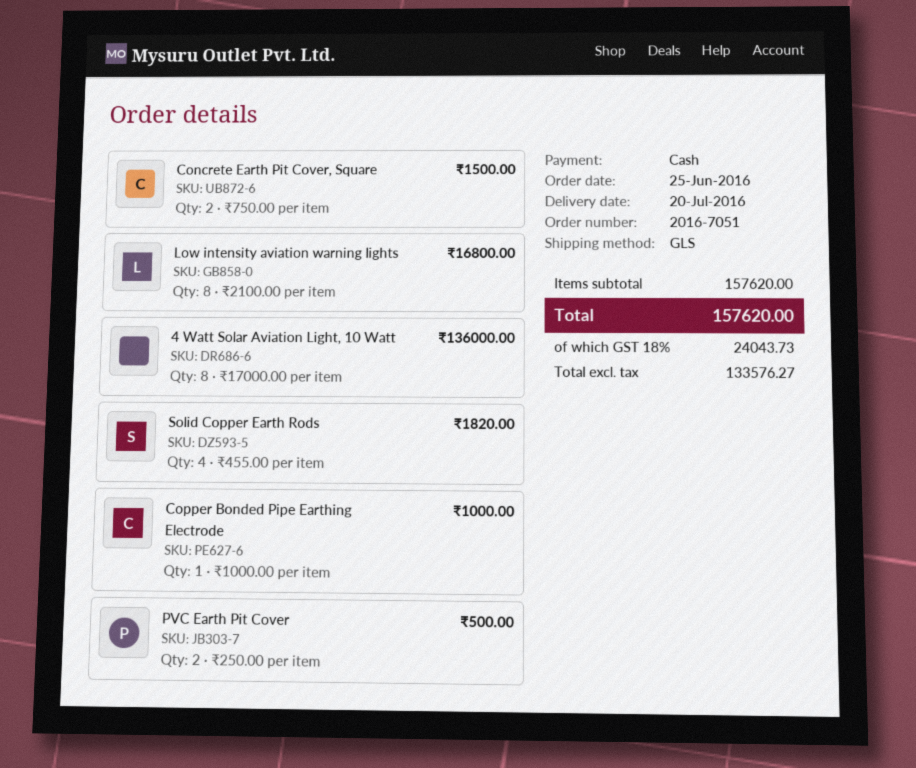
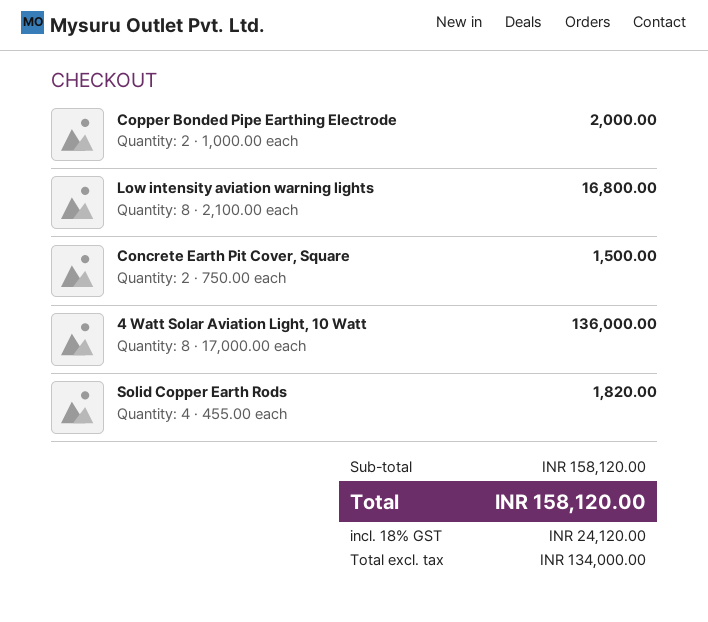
Copper Bonded Pipe Earthing Electrode: 1 x 1000.00 = 1000.00 -> 2 x 1000.00 = 2000.00
PVC Earth Pit Cover: 2 x 250.00 = 500.00 -> none
subtotal: 157620.00 -> 158120.00
net: 133576.27 -> 134000.00
tax: 18% = 24043.73 -> 18% = 24120.00
total: 157620.00 -> 158120.00

